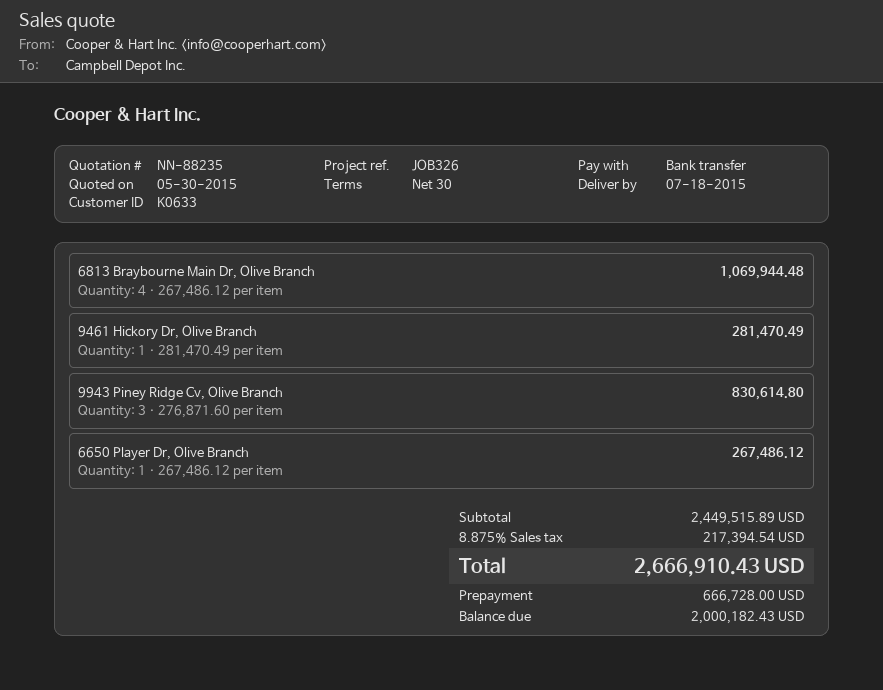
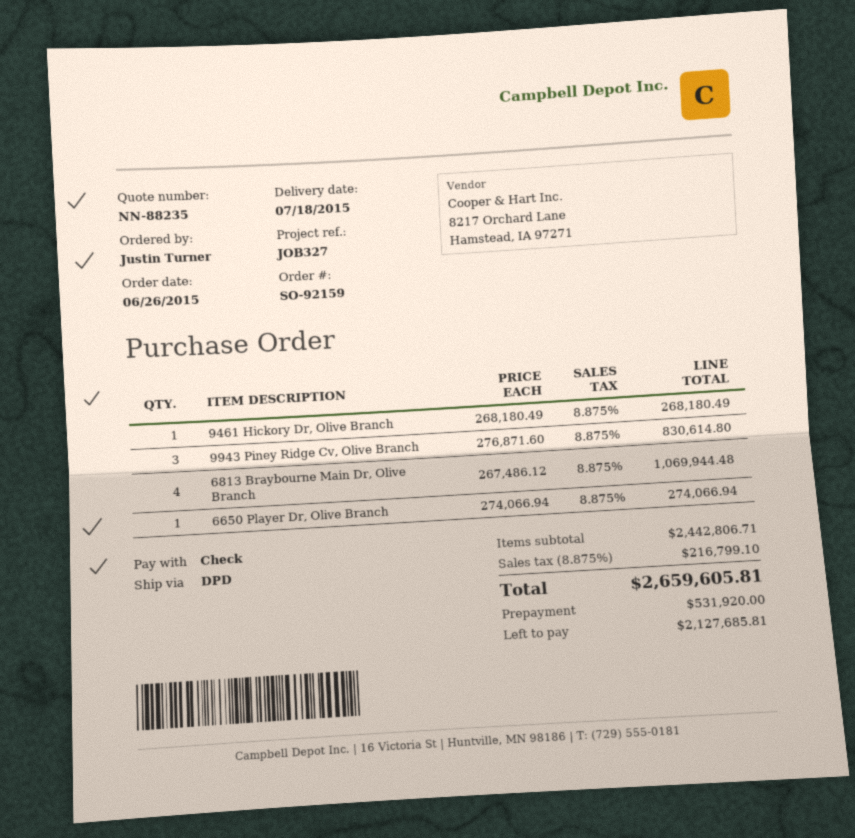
reference: JOB326 -> JOB327
payment method: bank transfer -> cheque
9461 Hickory Dr, Olive Branch: 1 x 281470.49 = 281470.49 -> 1 x 268180.49 = 268180.49
6650 Player Dr, Olive Branch: 1 x 267486.12 = 267486.12 -> 1 x 274066.94 = 274066.94
subtotal: 2449515.89 -> 2442806.71
tax: 8.875% = 217394.54 -> 8.875% = 216799.10
total: 2666910.43 -> 2659605.81
deposit: 666728.00 -> 531920.00
balance: 2000182.43 -> 2127685.81

